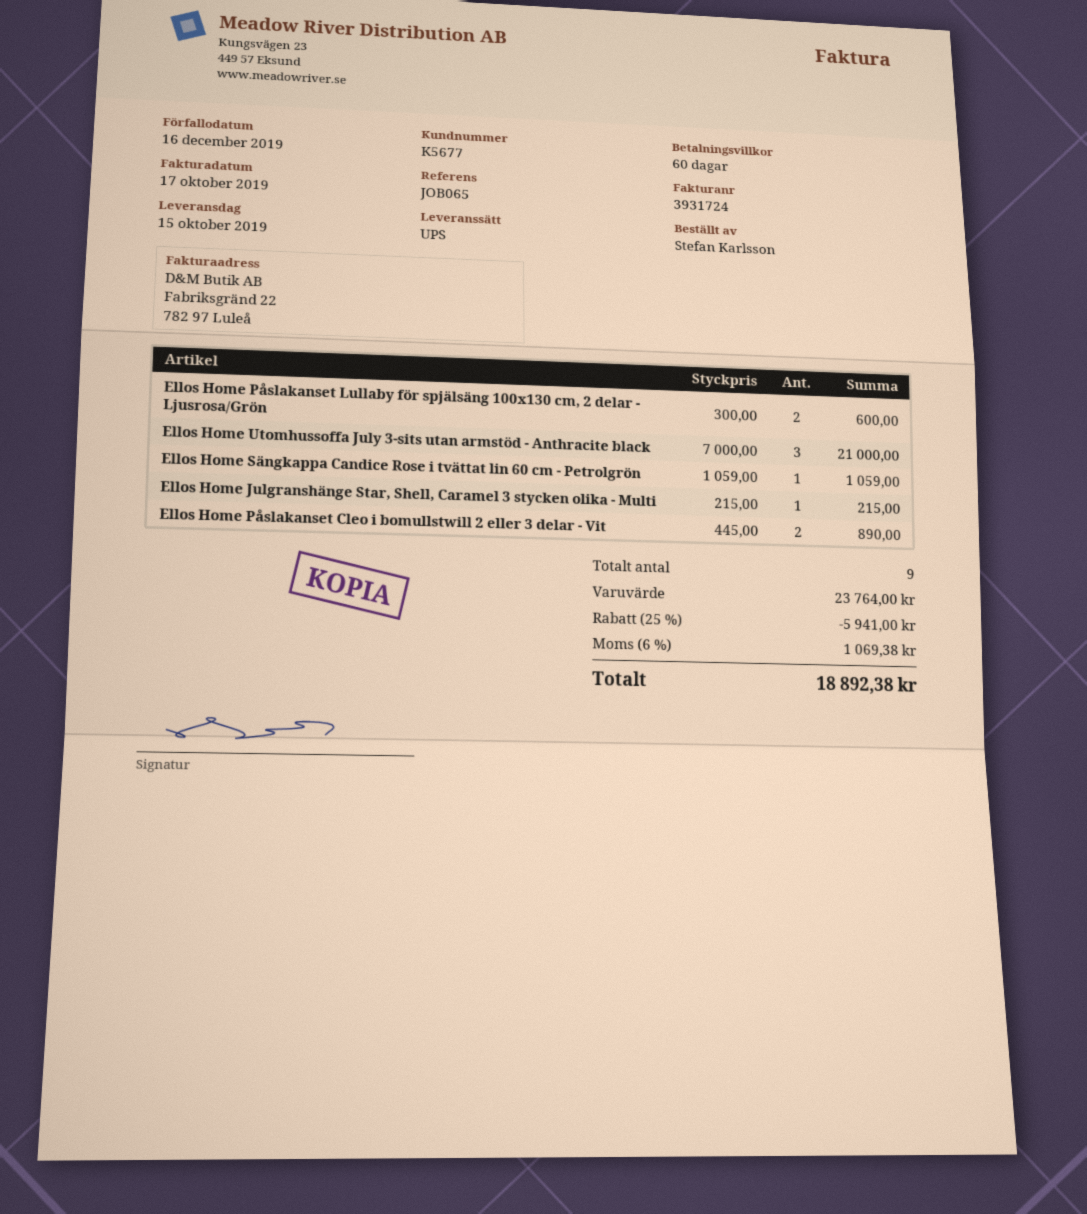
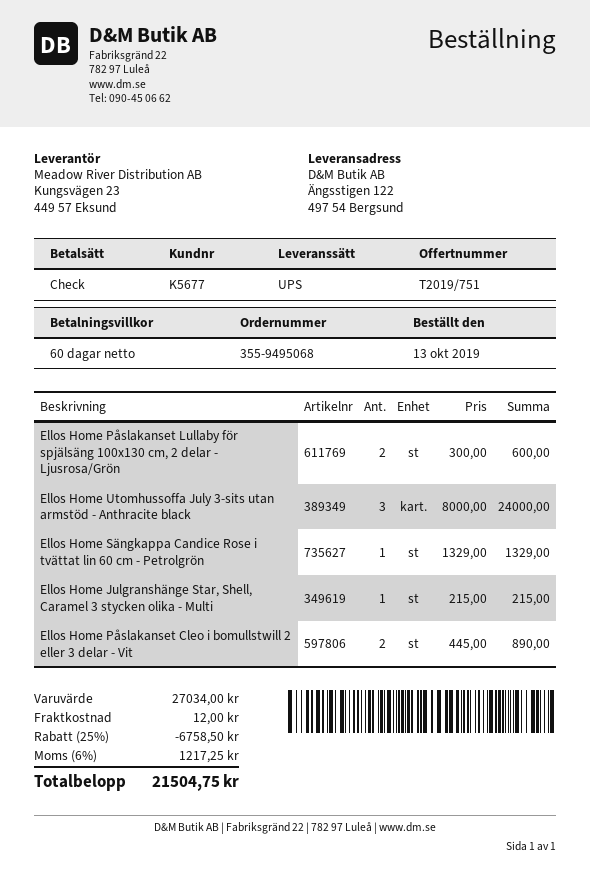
Ellos Home Utomhussoffa July 3-sits utan armstöd - Anthracite black: 3 x 7000.00 = 21000.00 -> 3 x 8000.00 = 24000.00
Ellos Home Sängkappa Candice Rose i tvättat lin 60 cm - Petrolgrön: 1 x 1059.00 = 1059.00 -> 1 x 1329.00 = 1329.00
subtotal: 23764.00 -> 27034.00
discount: 25% = 5941.00 -> 25% = 6758.50
shipping: none -> 12.00
tax: 6% = 1069.38 -> 6% = 1217.25
total: 18892.38 -> 21504.75

